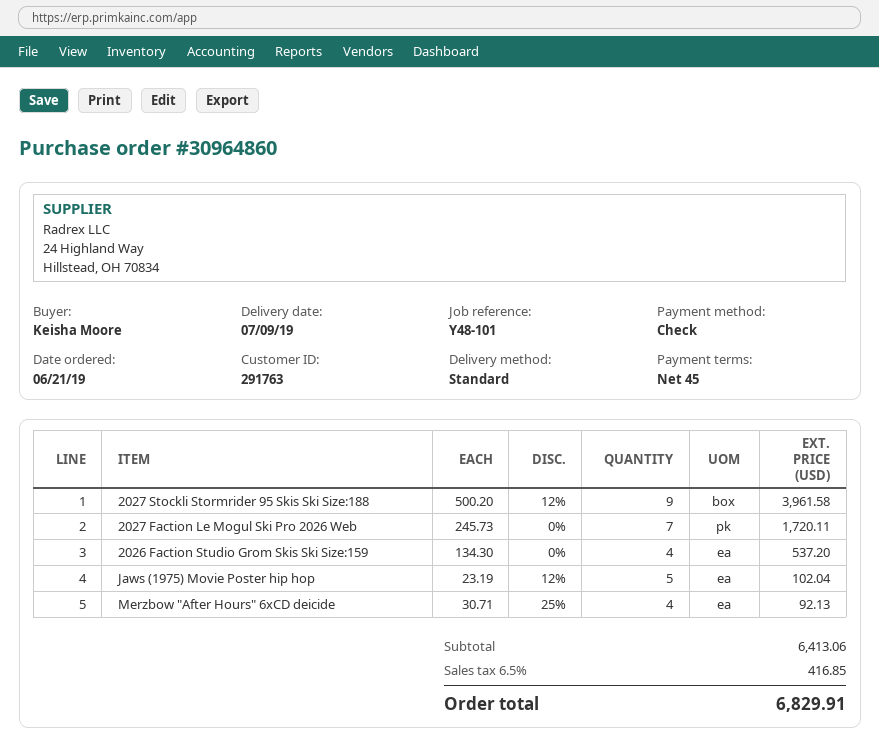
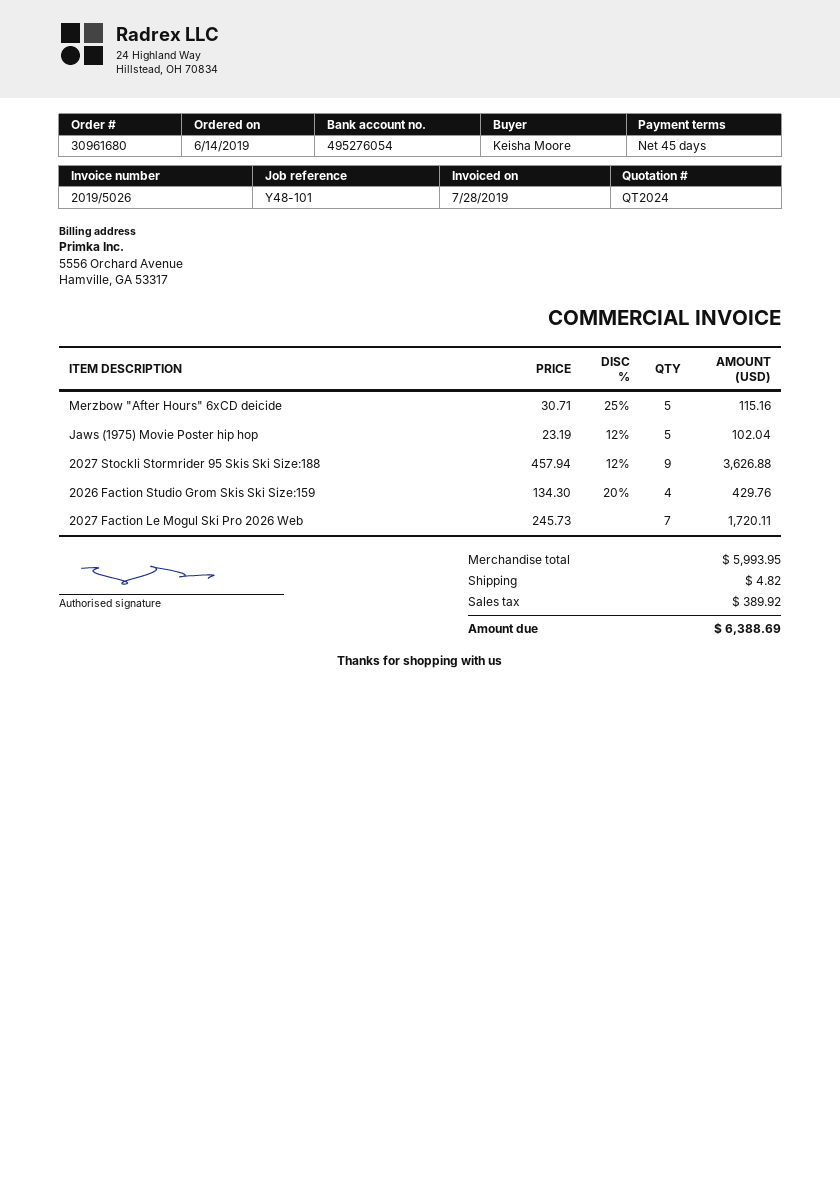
order number: 30964860 -> 30961680
order date: 2019-06-21 -> 2019-06-14
2027 Stockli Stormrider 95 Skis Ski Size:188: 9 x 500.20 - 12% = 3961.58 -> 9 x 457.94 - 12% = 3626.88
2026 Faction Studio Grom Skis Ski Size:159: 4 x 134.30 = 537.20 -> 4 x 134.30 - 20% = 429.76
Merzbow "After Hours" 6xCD deicide: 4 x 30.71 - 25% = 92.13 -> 5 x 30.71 - 25% = 115.16
subtotal: 6413.06 -> 5993.95
shipping: none -> 4.82
tax: 416.85 -> 389.92
total: 6829.91 -> 6388.69

